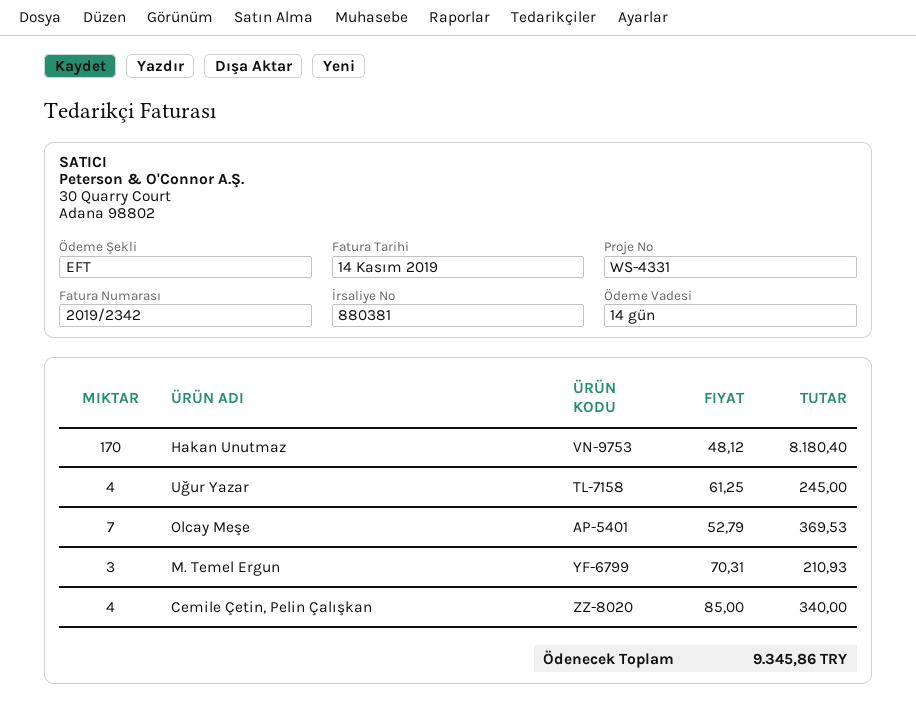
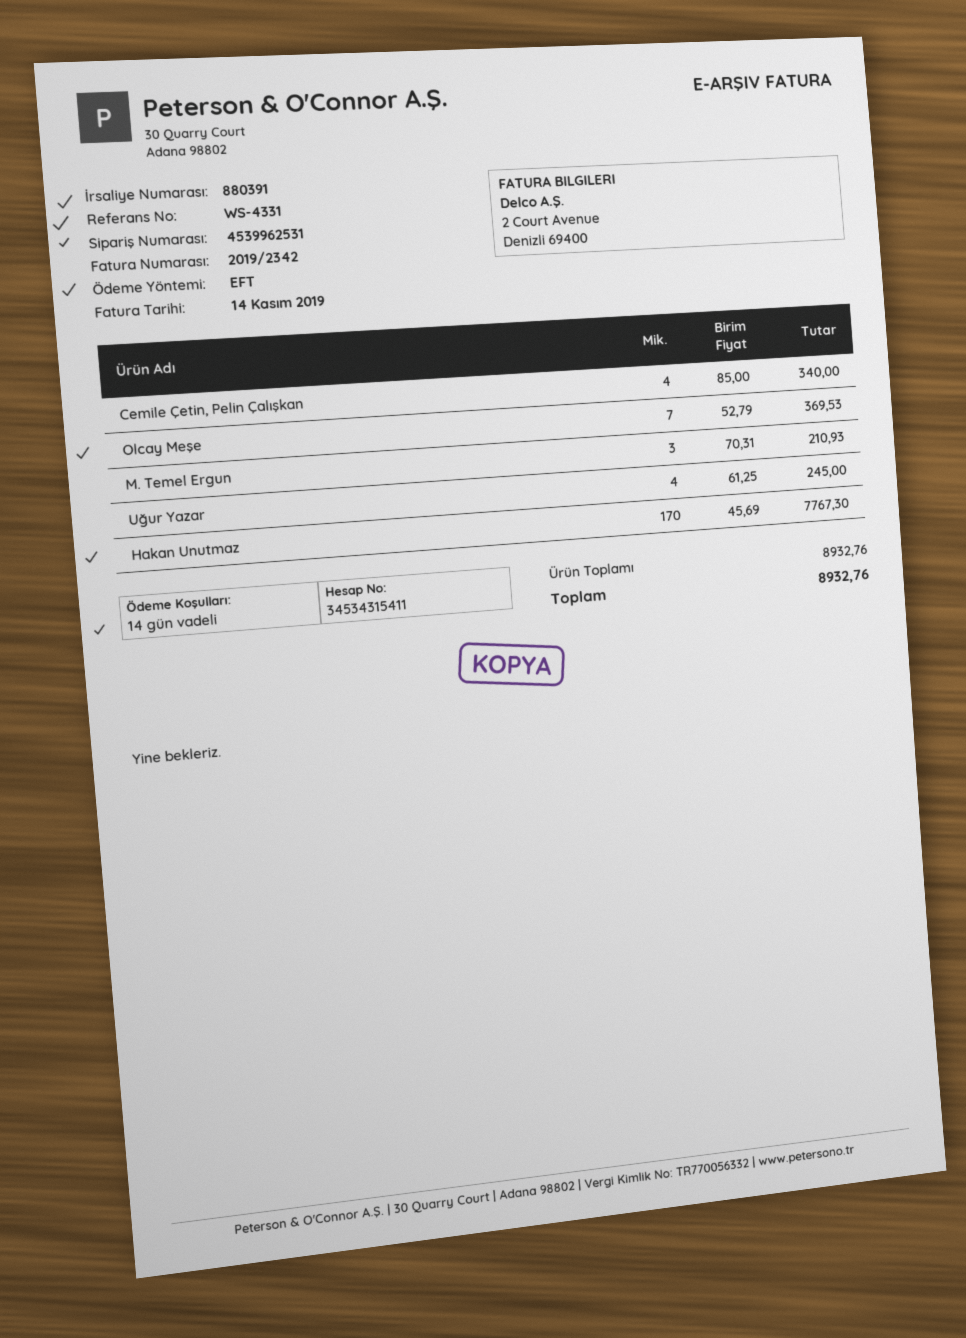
delivery note number: 880381 -> 880391
Hakan Unutmaz: 170 x 48.12 = 8180.40 -> 170 x 45.69 = 7767.30
total: 9345.86 -> 8932.76

